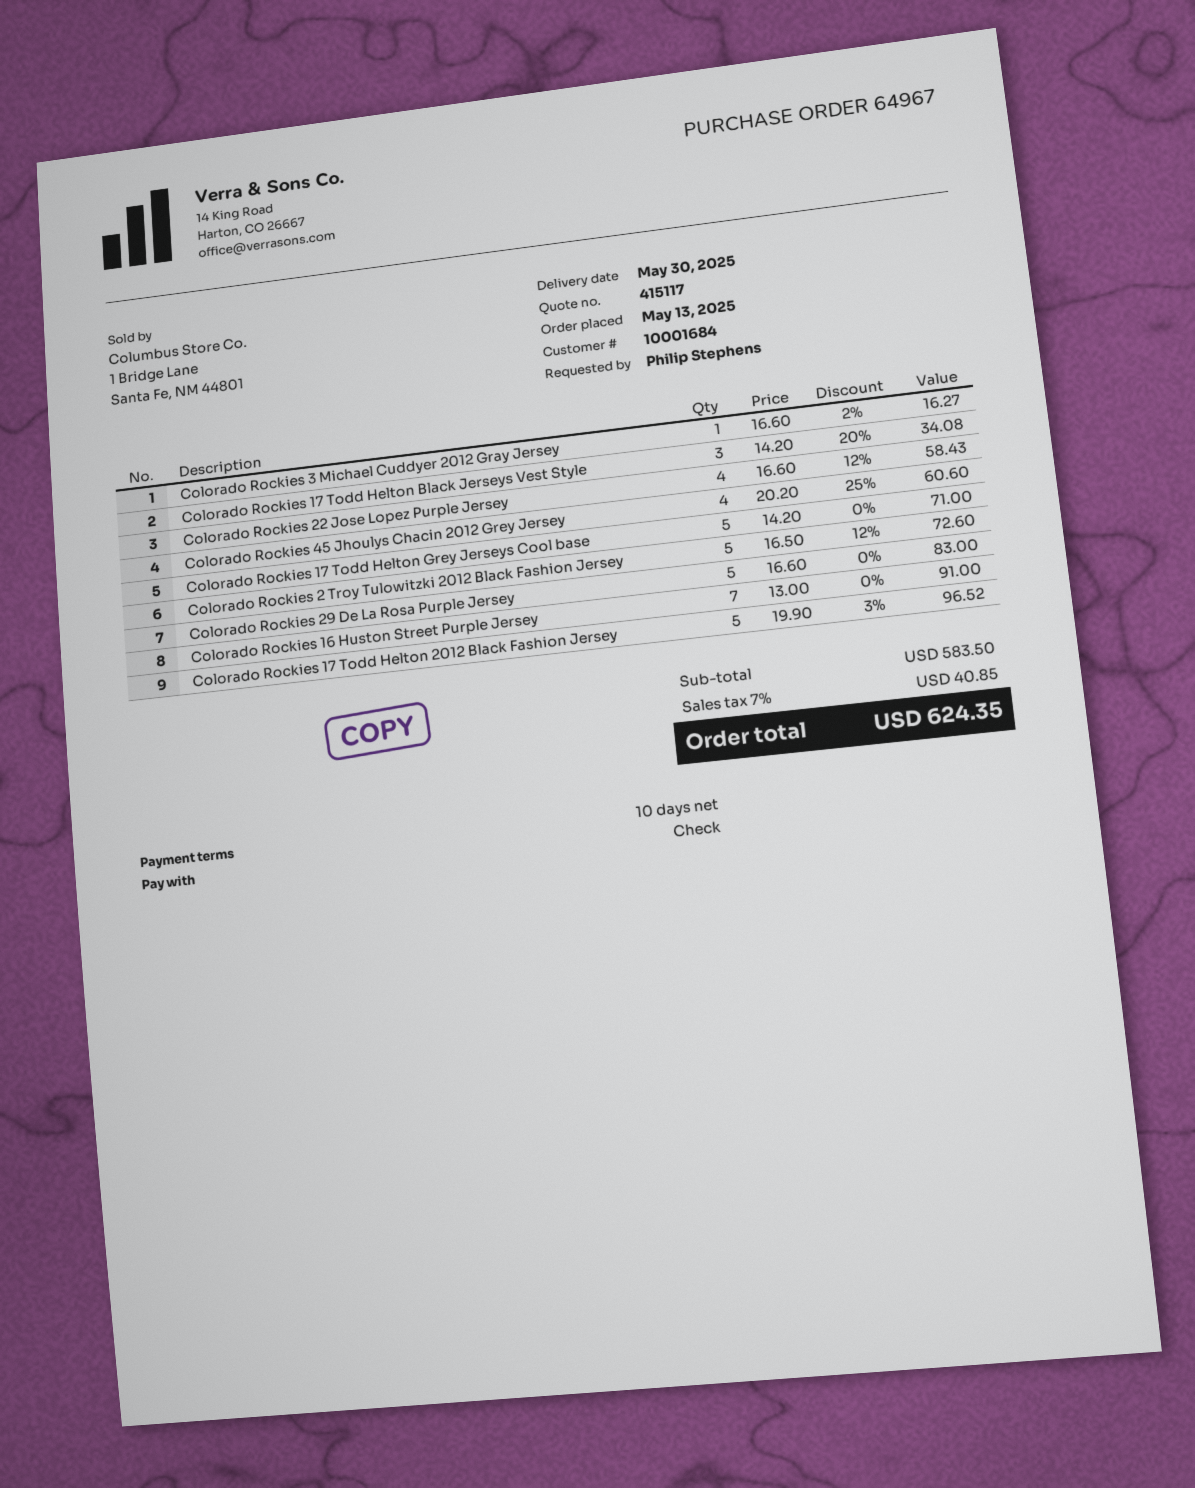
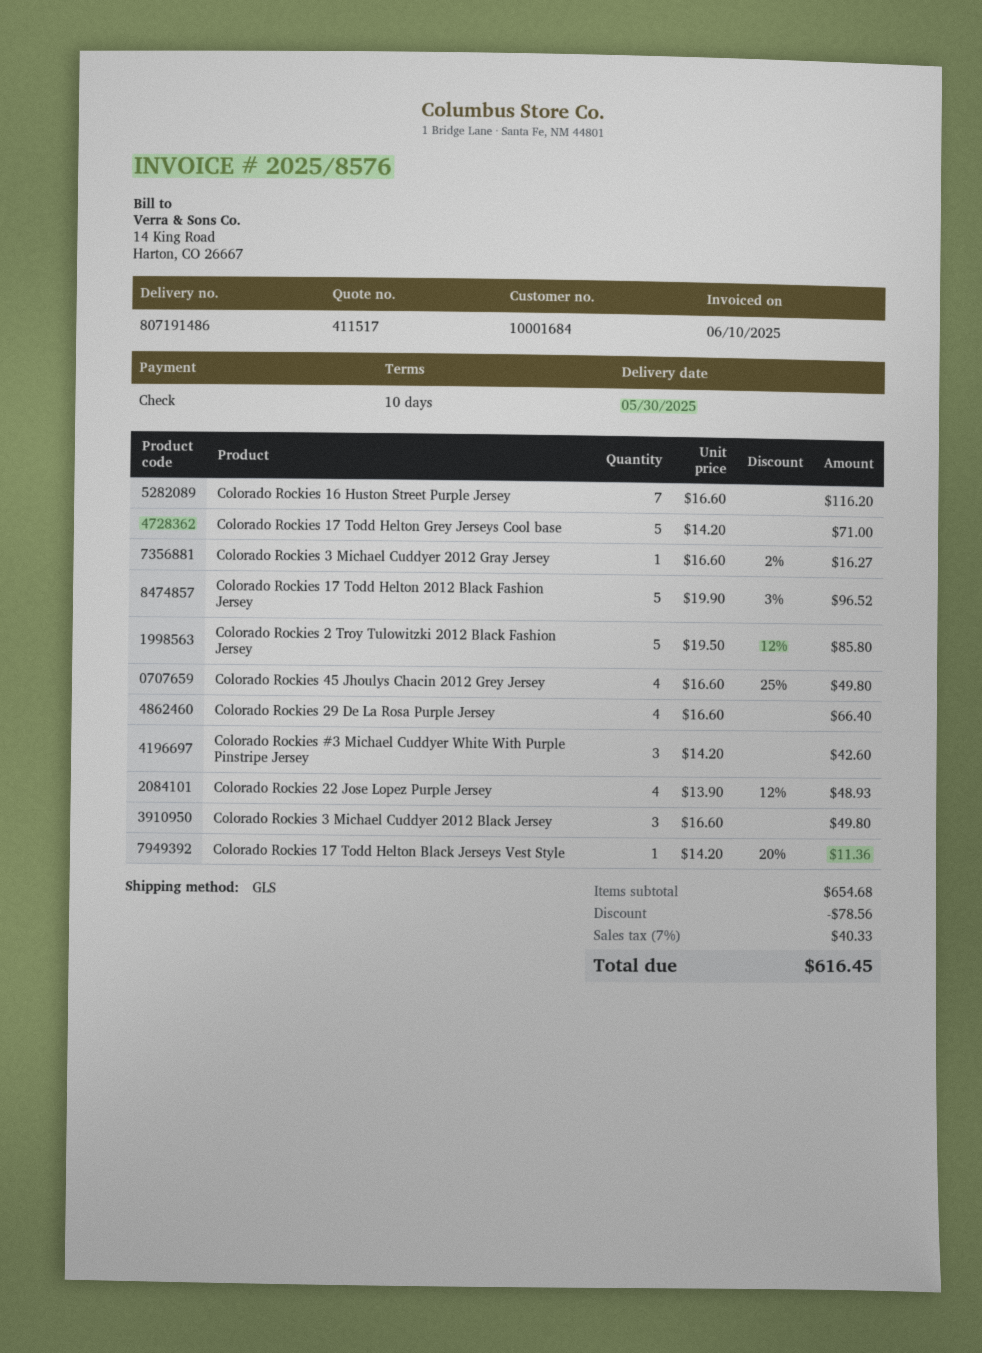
quote number: 415117 -> 411517
Colorado Rockies 17 Todd Helton Black Jerseys Vest Style: 3 x 14.20 - 20% = 34.08 -> 1 x 14.20 - 20% = 11.36
Colorado Rockies 22 Jose Lopez Purple Jersey: 4 x 16.60 - 12% = 58.43 -> 4 x 13.90 - 12% = 48.93
Colorado Rockies 45 Jhoulys Chacin 2012 Grey Jersey: 4 x 20.20 - 25% = 60.60 -> 4 x 16.60 - 25% = 49.80
Colorado Rockies 2 Troy Tulowitzki 2012 Black Fashion Jersey: 5 x 16.50 - 12% = 72.60 -> 5 x 19.50 - 12% = 85.80
Colorado Rockies 29 De La Rosa Purple Jersey: 5 x 16.60 = 83.00 -> 4 x 16.60 = 66.40
Colorado Rockies 16 Huston Street Purple Jersey: 7 x 13.00 = 91.00 -> 7 x 16.60 = 116.20
Colorado Rockies #3 Michael Cuddyer White With Purple Pinstripe Jersey: none -> 3 x 14.20 = 42.60
Colorado Rockies 3 Michael Cuddyer 2012 Black Jersey: none -> 3 x 16.60 = 49.80
subtotal: 583.50 -> 654.68
discount: none -> 78.56
tax: 7% = 40.85 -> 7% = 40.33
total: 624.35 -> 616.45

